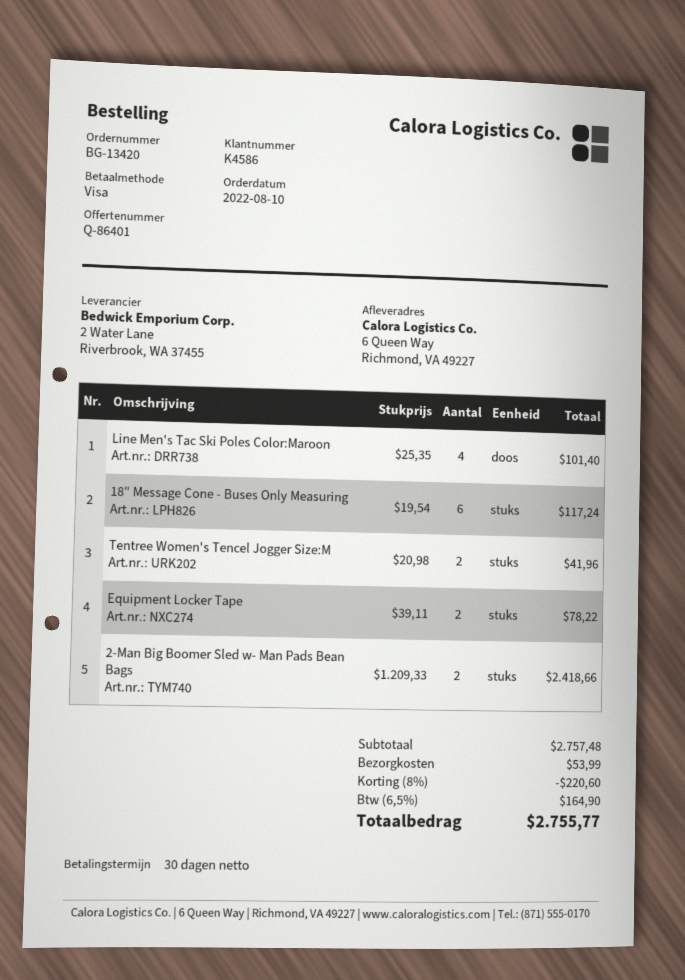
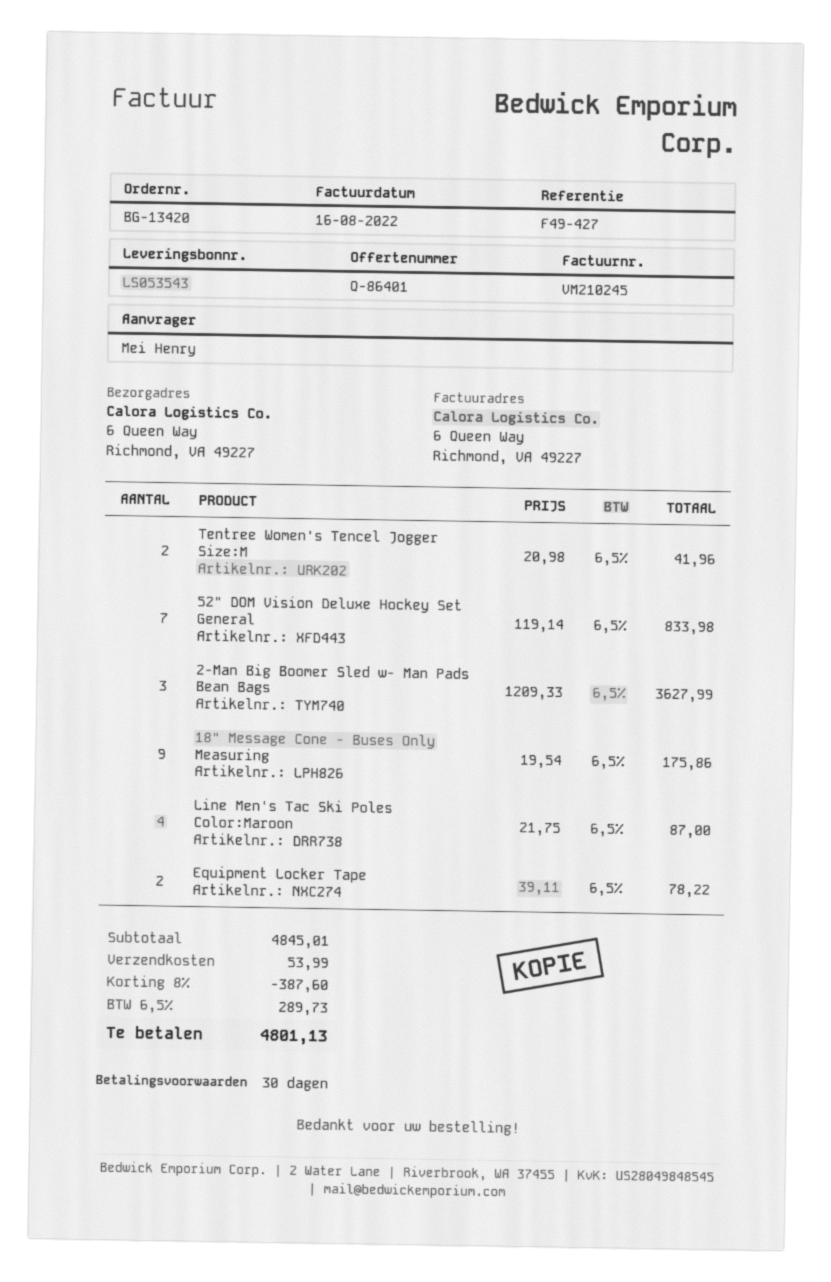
Line Men's Tac Ski Poles Color:Maroon: 4 x 25.35 = 101.40 -> 4 x 21.75 = 87.00
18" Message Cone - Buses Only Measuring: 6 x 19.54 = 117.24 -> 9 x 19.54 = 175.86
2-Man Big Boomer Sled w- Man Pads Bean Bags: 2 x 1209.33 = 2418.66 -> 3 x 1209.33 = 3627.99
52" DOM Vision Deluxe Hockey Set General: none -> 7 x 119.14 = 833.98
subtotal: 2757.48 -> 4845.01
discount: 8% = 220.60 -> 8% = 387.60
tax: 6.5% = 164.90 -> 6.5% = 289.73
total: 2755.77 -> 4801.13

